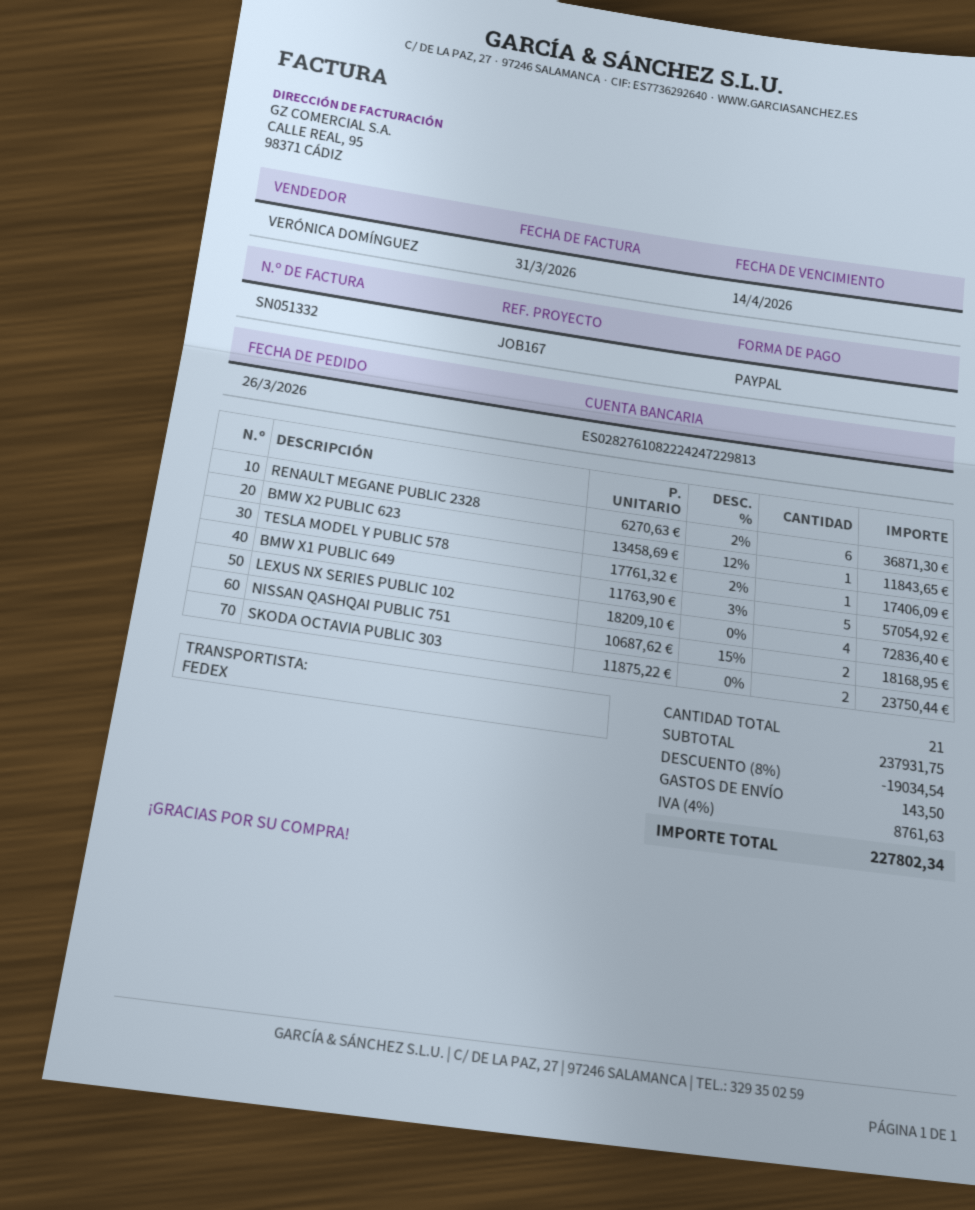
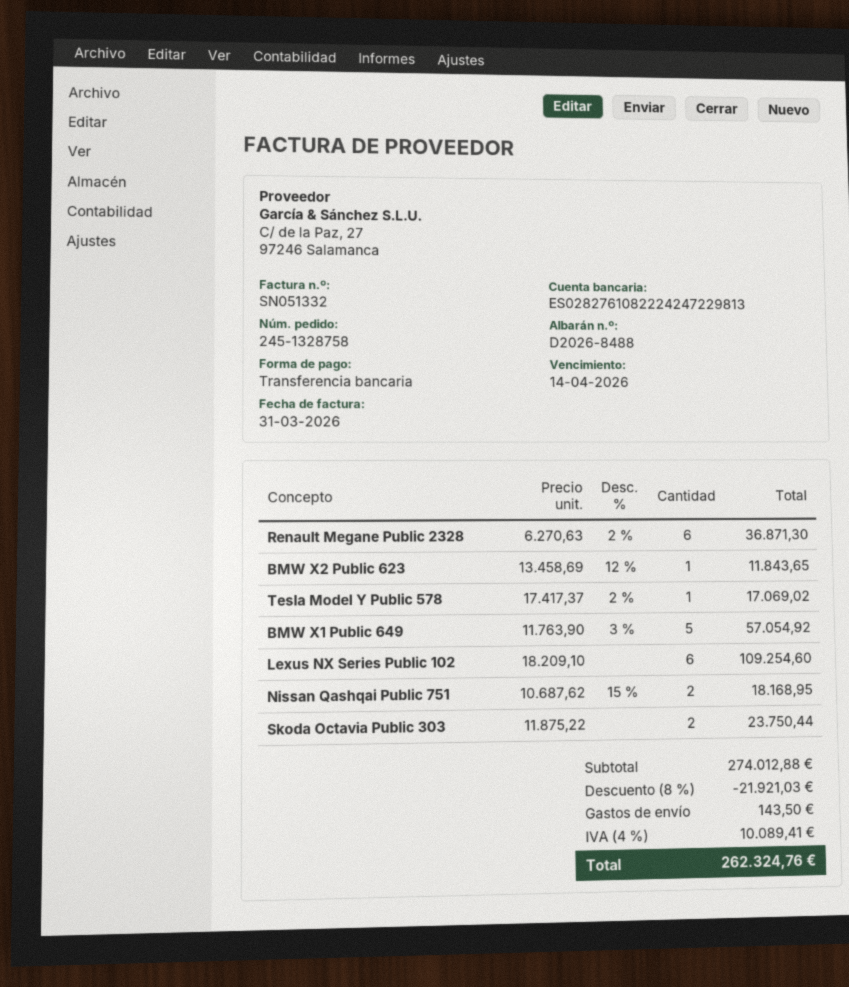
payment method: PayPal -> bank transfer
TESLA MODEL Y PUBLIC 578: 1 x 17761.32 - 2% = 17406.09 -> 1 x 17417.37 - 2% = 17069.02
LEXUS NX SERIES PUBLIC 102: 4 x 18209.10 = 72836.40 -> 6 x 18209.10 = 109254.60
subtotal: 237931.75 -> 274012.88
discount: 8% = 19034.54 -> 8% = 21921.03
tax: 4% = 8761.63 -> 4% = 10089.41
total: 227802.34 -> 262324.76

